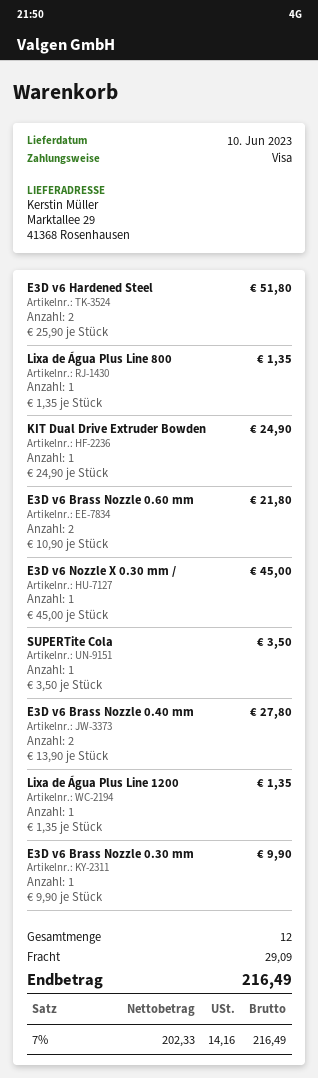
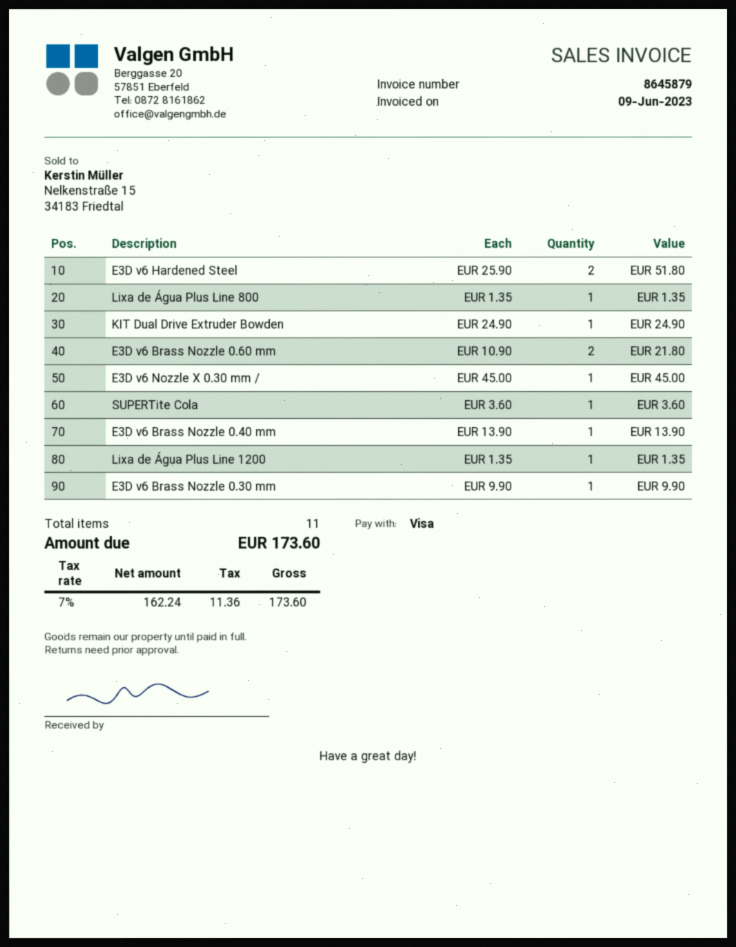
SUPERTite Cola: 1 x 3.50 = 3.50 -> 1 x 3.60 = 3.60
E3D v6 Brass Nozzle 0.40 mm: 2 x 13.90 = 27.80 -> 1 x 13.90 = 13.90
total quantity: 12 -> 11
shipping: 29.09 -> none
net: 202.33 -> 162.24
tax: 7% = 14.16 -> 7% = 11.36
total: 216.49 -> 173.60

